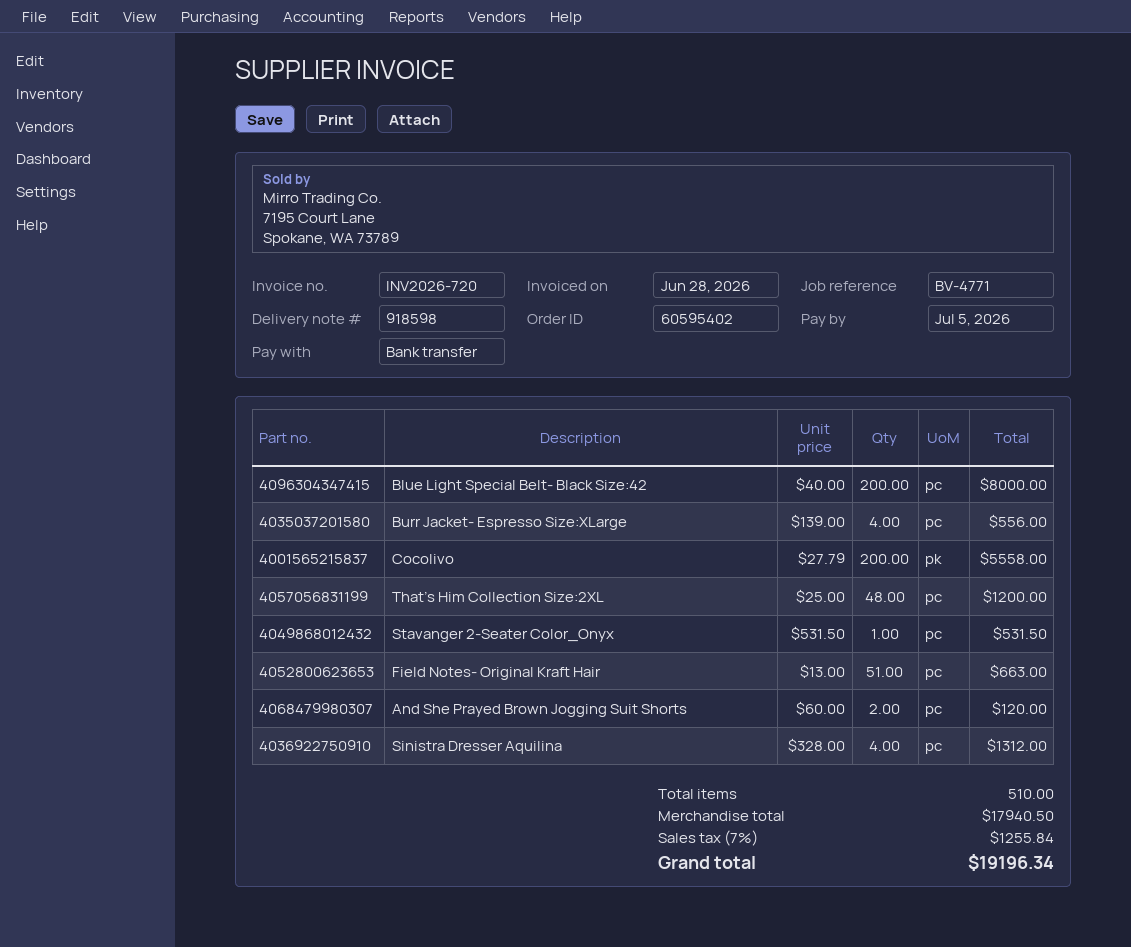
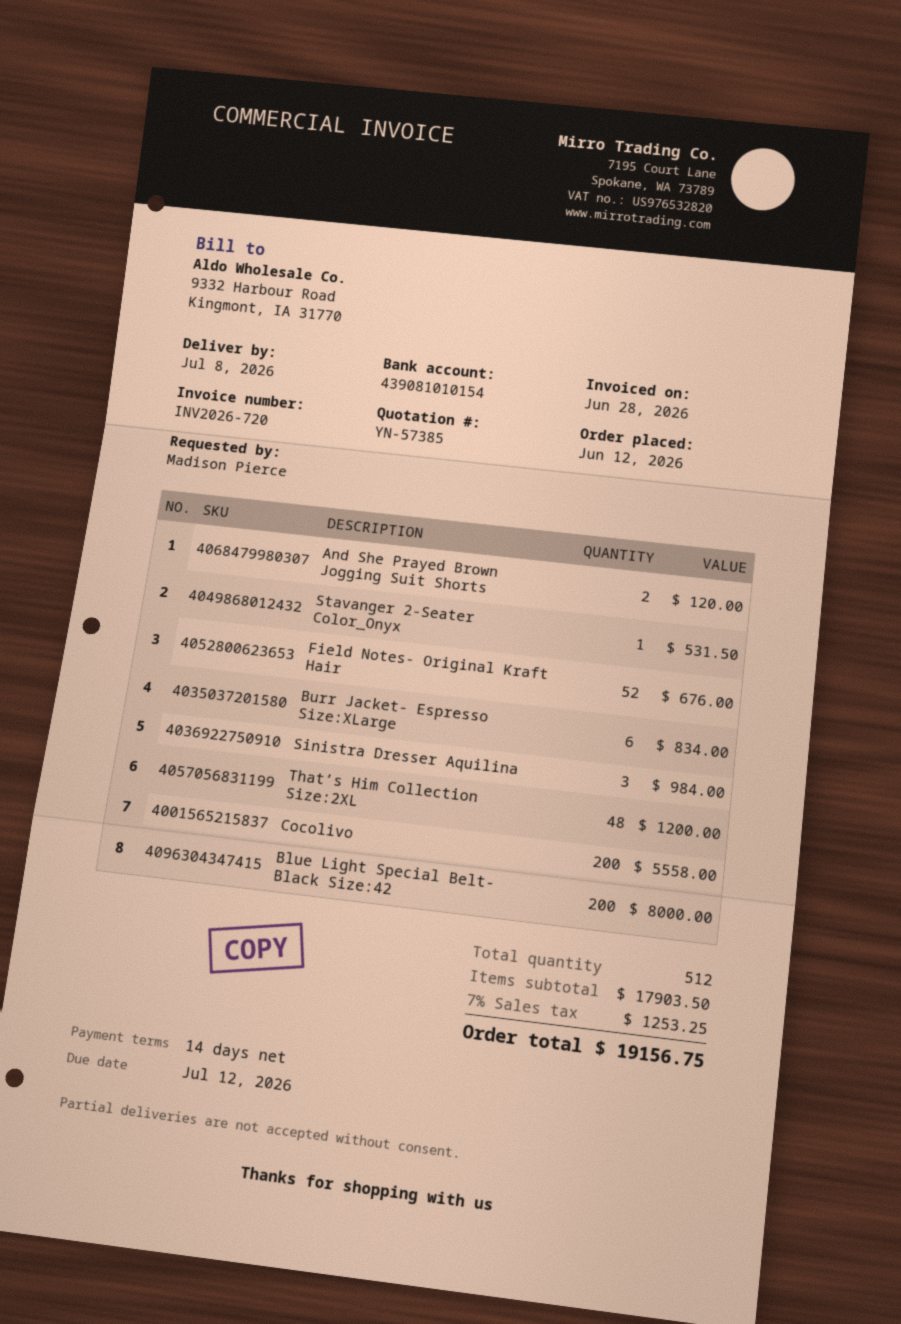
due date: 2026-07-05 -> 2026-07-12
Burr Jacket- Espresso Size:XLarge: 4 for 556.00 -> 6 for 834.00
Field Notes- Original Kraft Hair: 51 for 663.00 -> 52 for 676.00
Sinistra Dresser Aquilina: 4 for 1312.00 -> 3 for 984.00
total quantity: 510 -> 512
subtotal: 17940.50 -> 17903.50
tax: 7% = 1255.84 -> 7% = 1253.25
total: 19196.34 -> 19156.75

